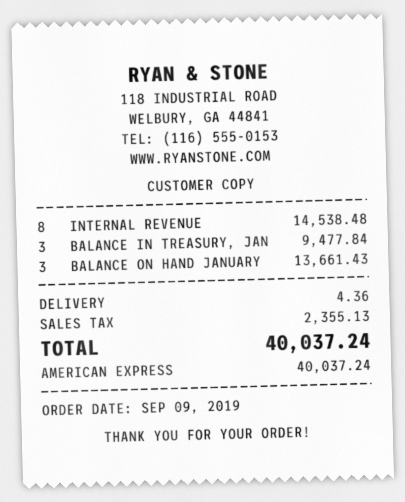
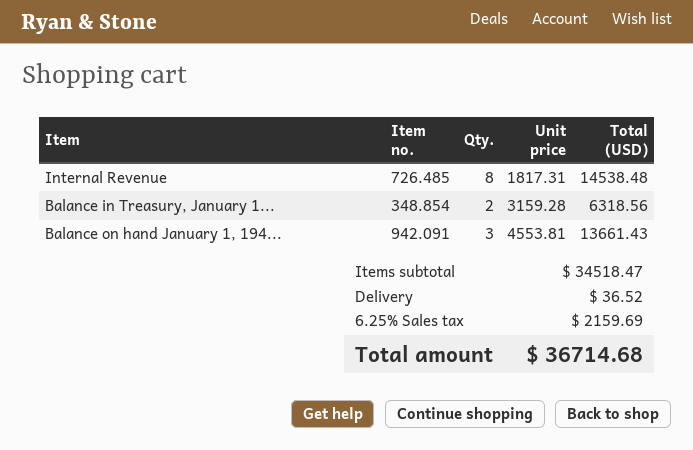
BALANCE IN TREASURY, JAN: 3 for 9477.84 -> 2 for 6318.56
shipping: 4.36 -> 36.52
tax: 2355.13 -> 2159.69
total: 40037.24 -> 36714.68

